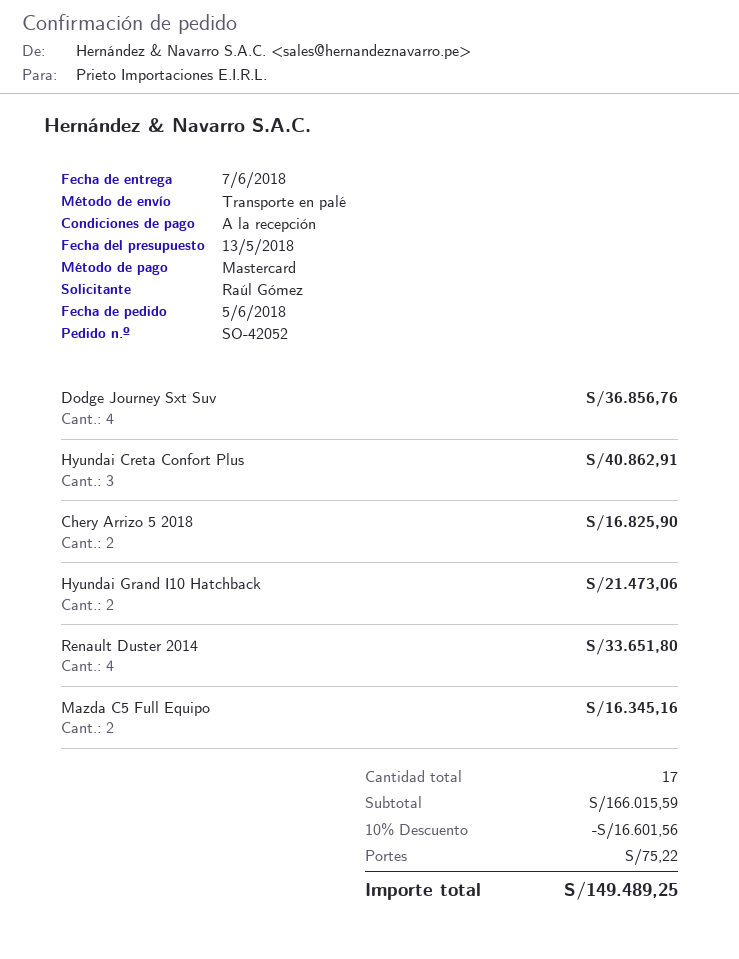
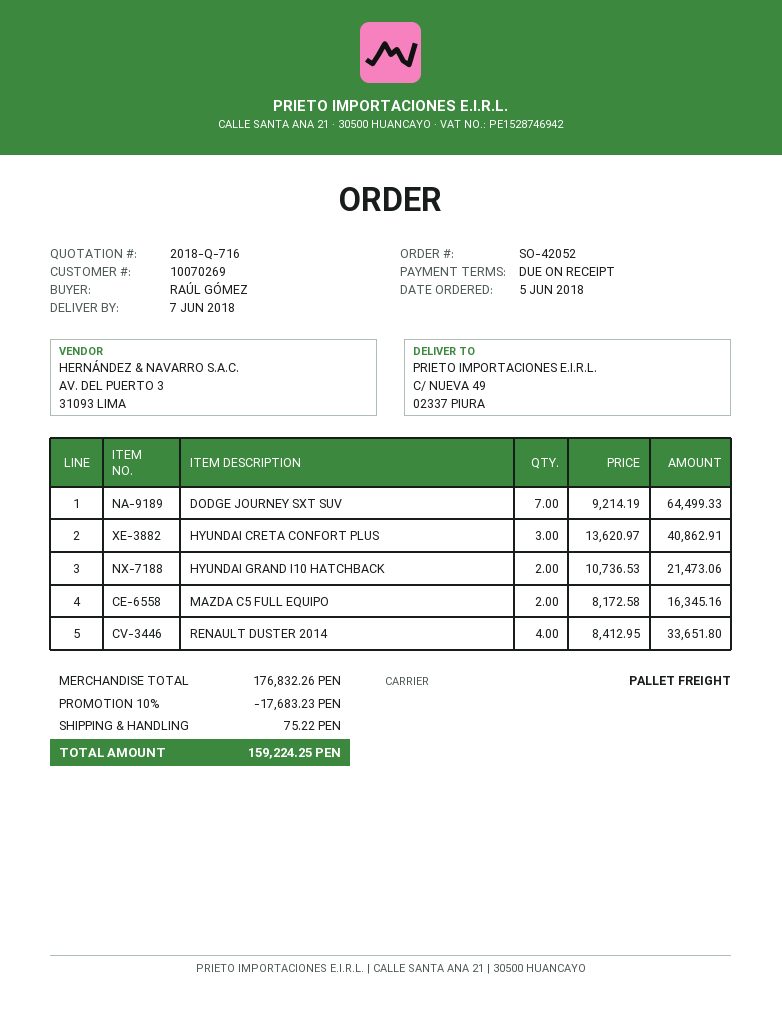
Dodge Journey Sxt Suv: 4 for 36856.76 -> 7 for 64499.33
Chery Arrizo 5 2018: 2 for 16825.90 -> none
subtotal: 166015.59 -> 176832.26
discount: 10% = 16601.56 -> 10% = 17683.23
total: 149489.25 -> 159224.25

